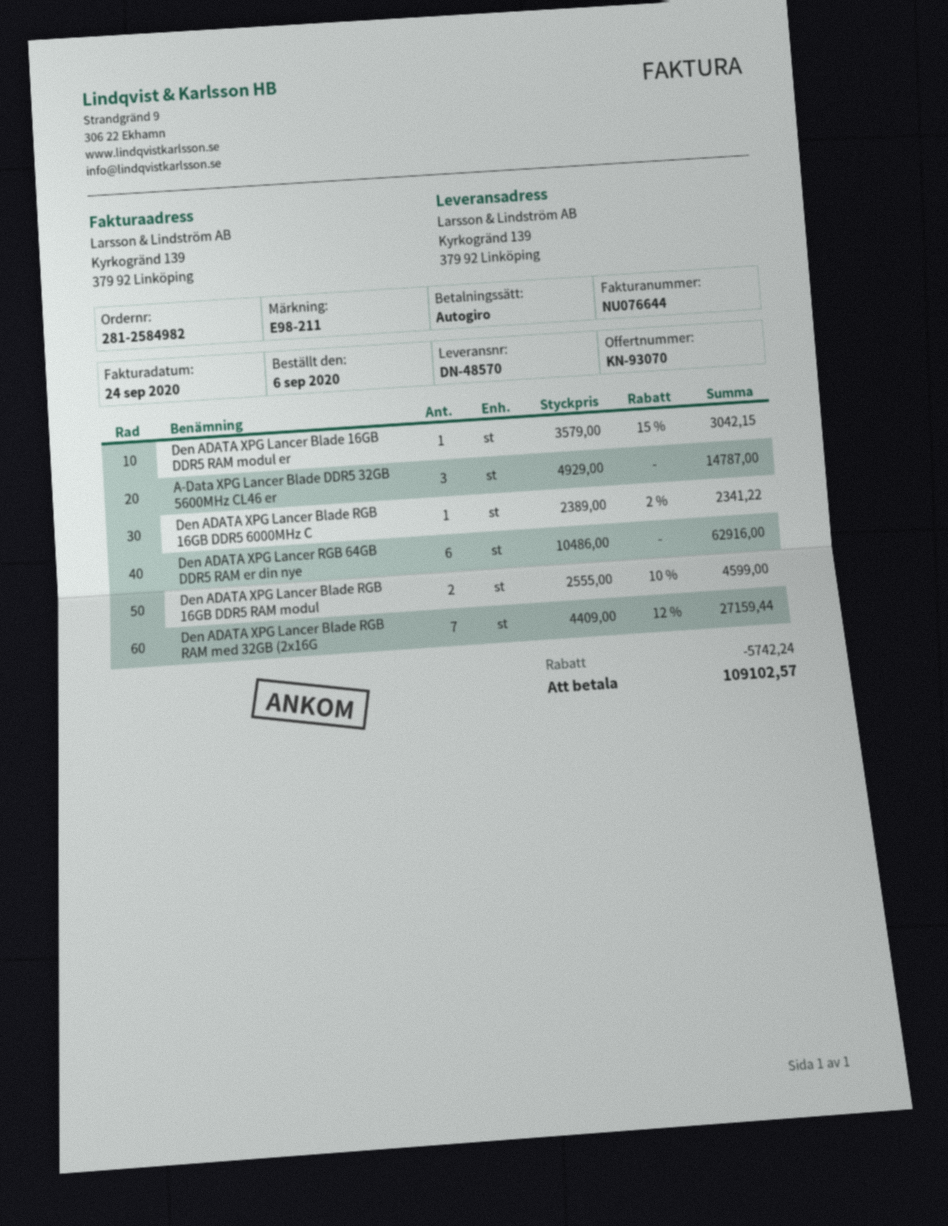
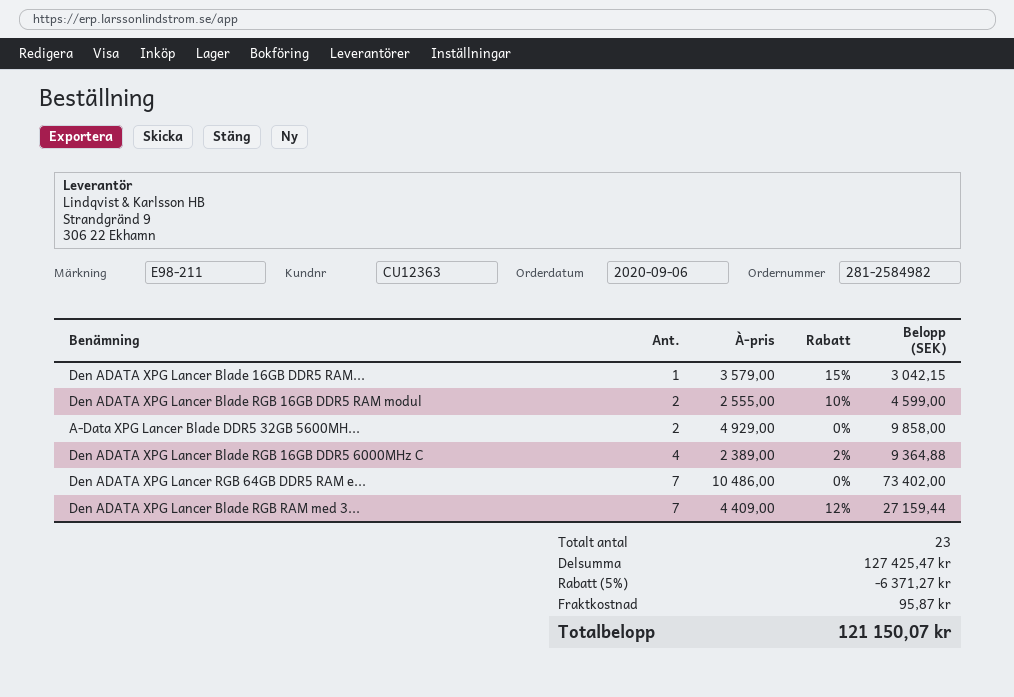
A-Data XPG Lancer Blade DDR5 32GB 5600MHz CL46 er: 3 x 4929.00 = 14787.00 -> 2 x 4929.00 = 9858.00
Den ADATA XPG Lancer Blade RGB 16GB DDR5 6000MHz C: 1 x 2389.00 - 2% = 2341.22 -> 4 x 2389.00 - 2% = 9364.88
Den ADATA XPG Lancer RGB 64GB DDR5 RAM er din nye: 6 x 10486.00 = 62916.00 -> 7 x 10486.00 = 73402.00
discount: 5742.24 -> 6371.27
shipping: none -> 95.87
total: 109102.57 -> 121150.07

